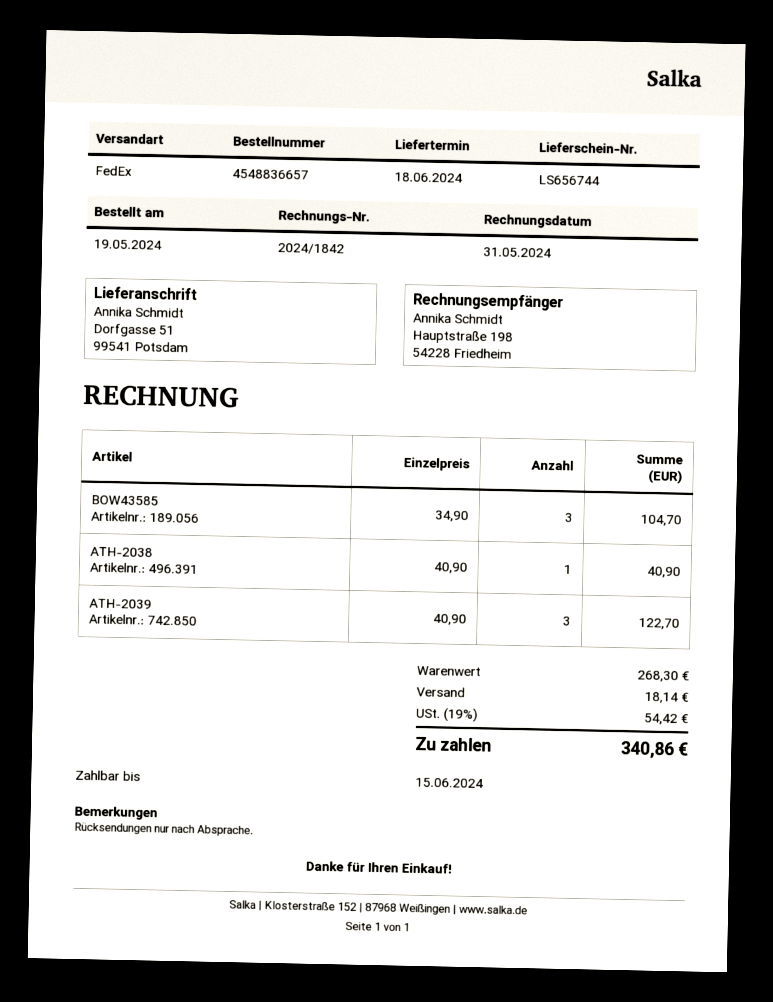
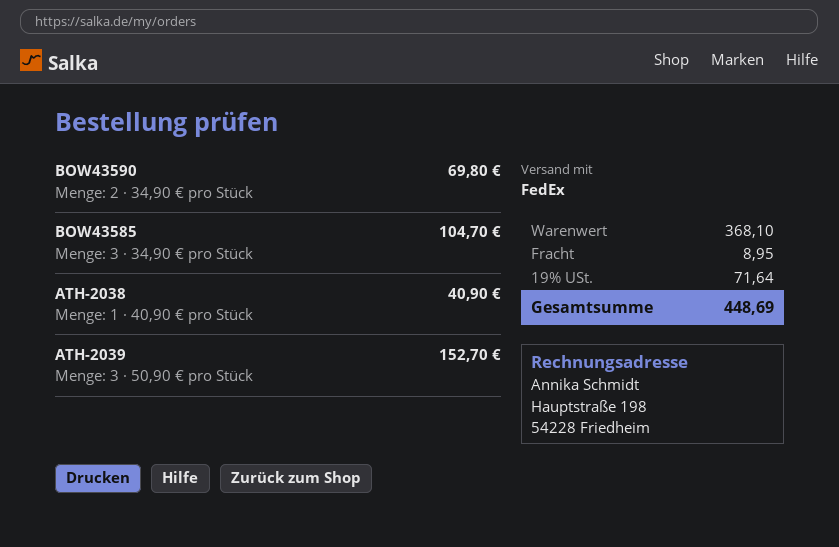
ATH-2039: 3 x 40.90 = 122.70 -> 3 x 50.90 = 152.70
BOW43590: none -> 2 x 34.90 = 69.80
subtotal: 268.30 -> 368.10
shipping: 18.14 -> 8.95
tax: 19% = 54.42 -> 19% = 71.64
total: 340.86 -> 448.69

